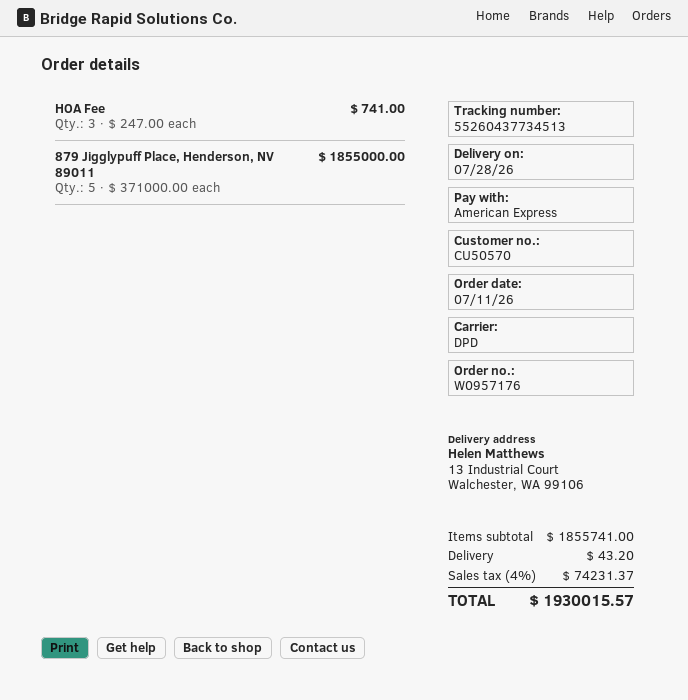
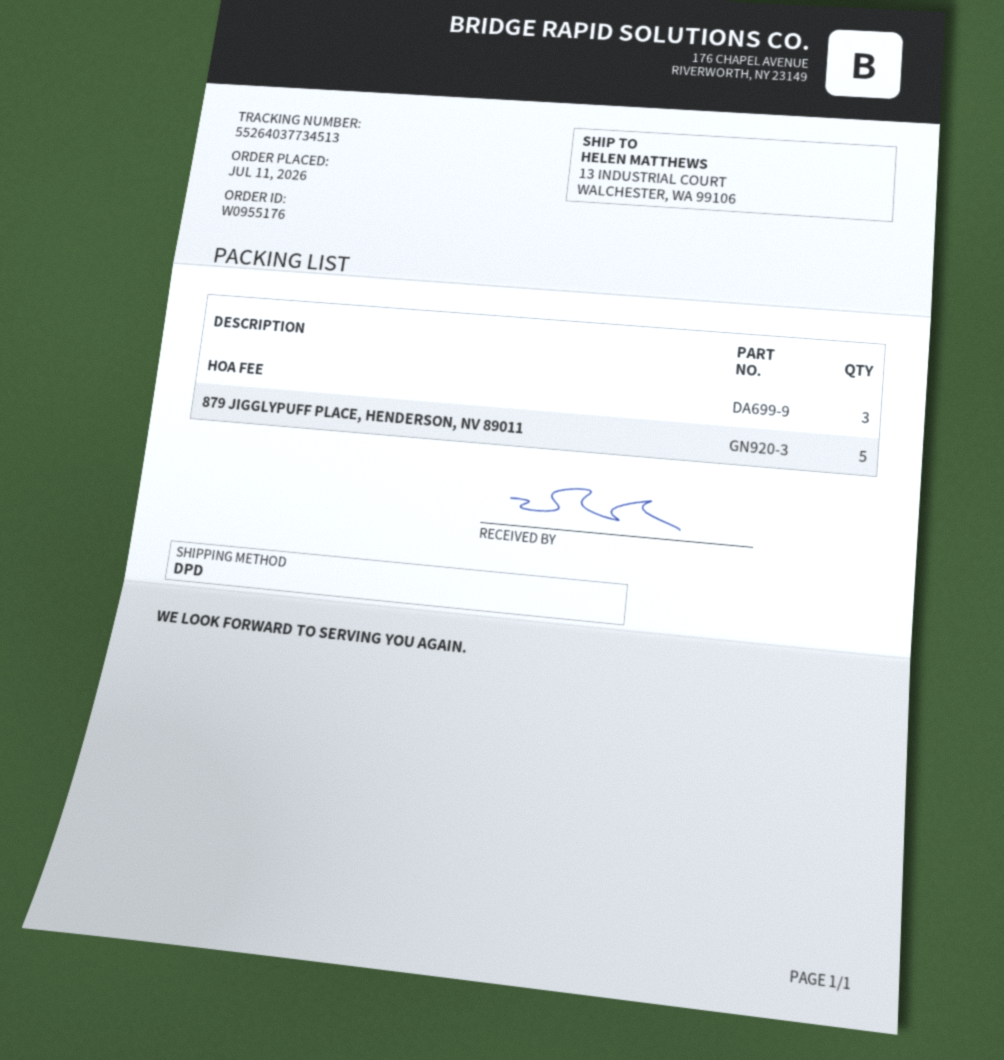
order number: W0957176 -> W0955176
tracking number: 55260437734513 -> 55264037734513

